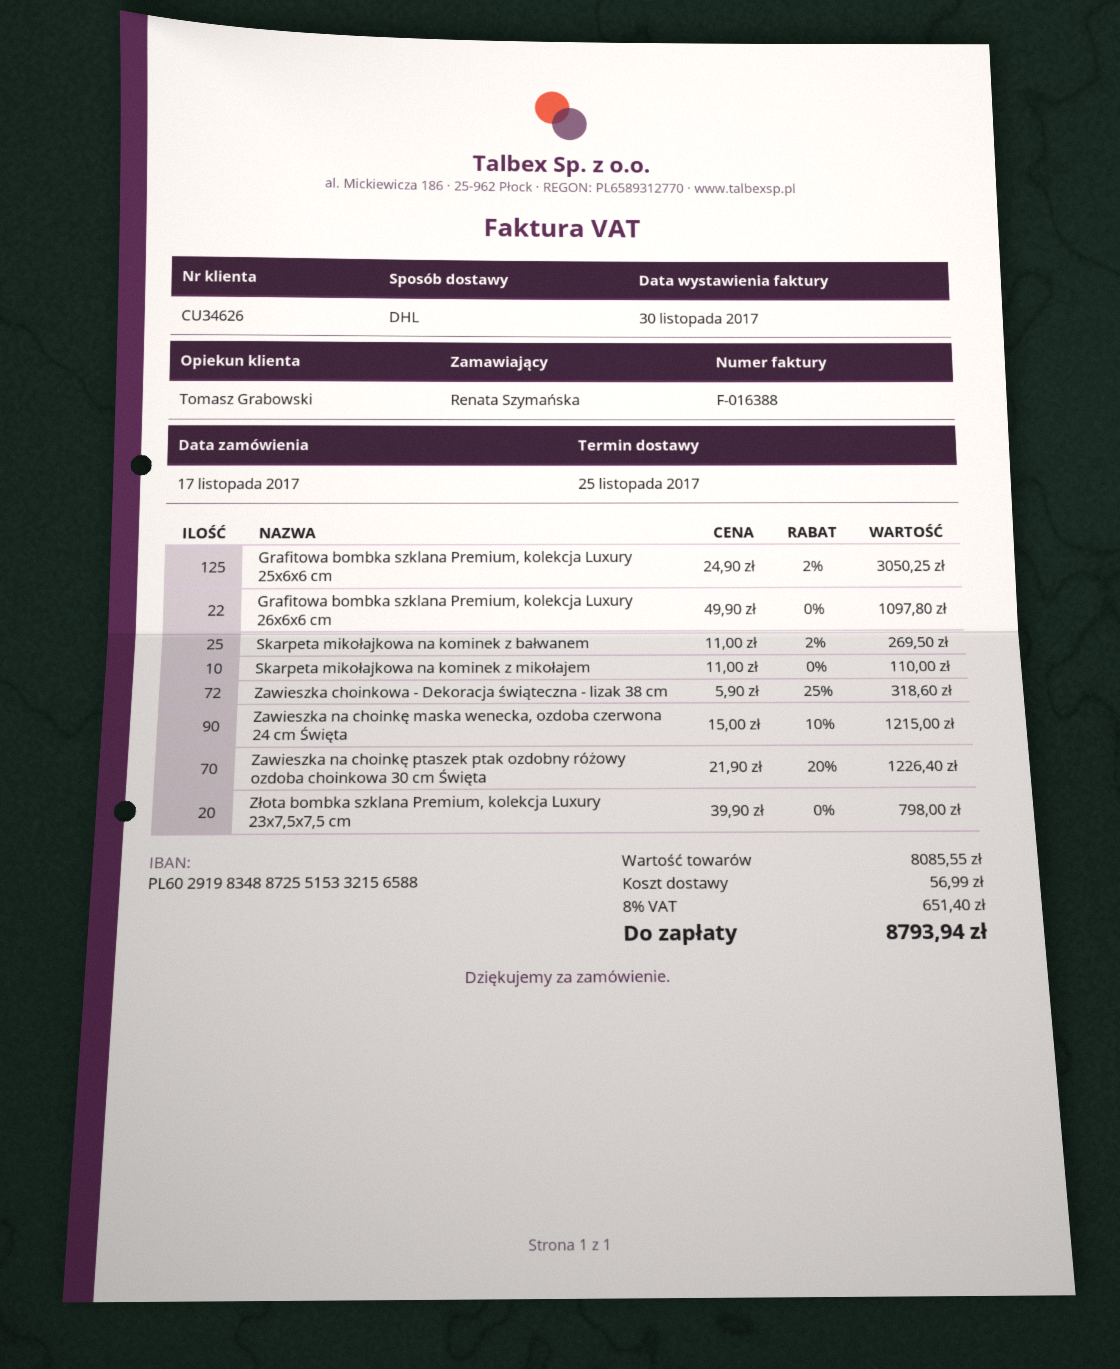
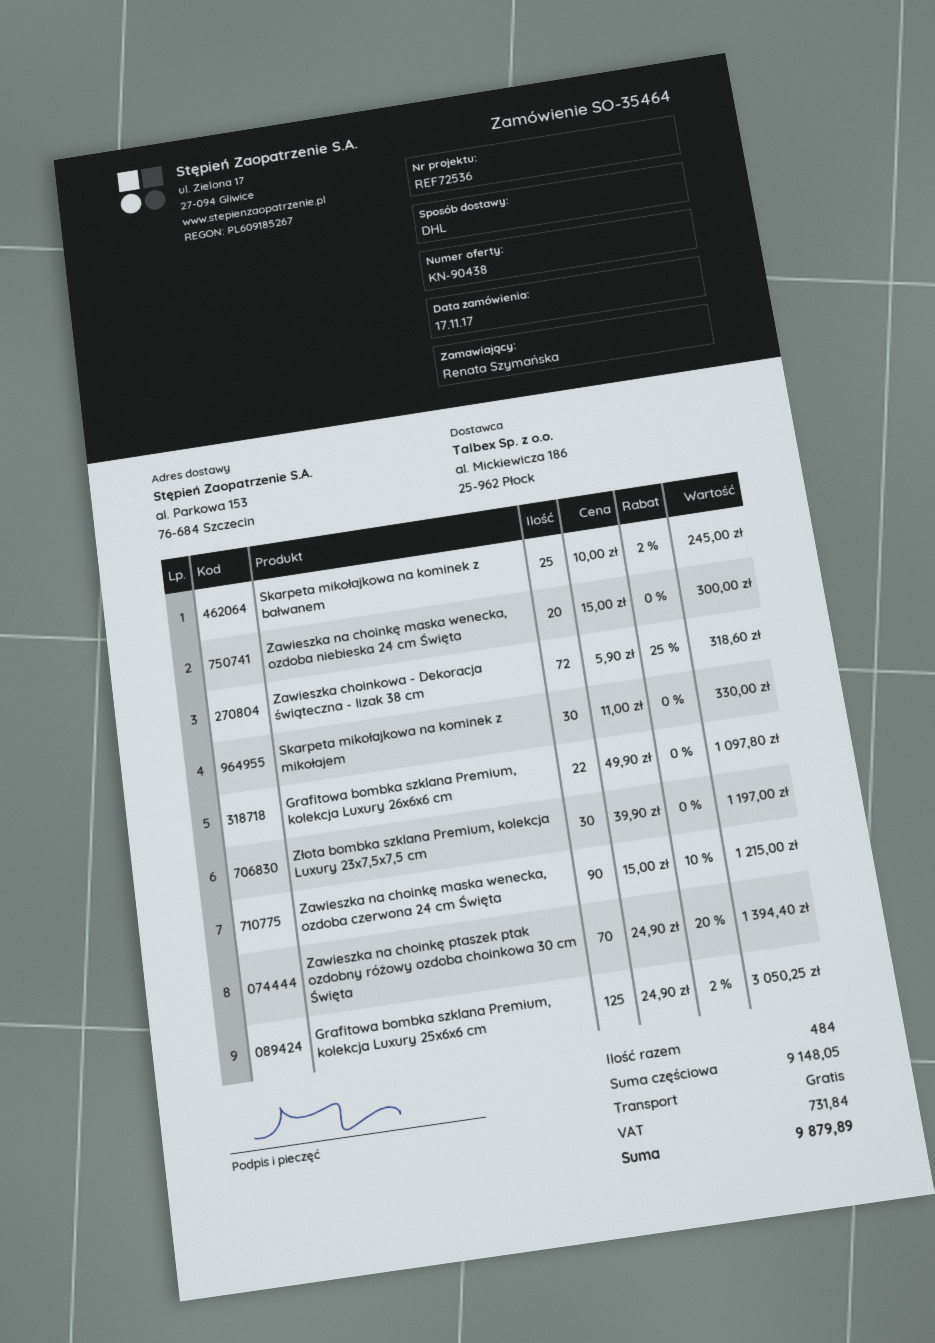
Skarpeta mikołajkowa na kominek z bałwanem: 25 x 11.00 - 2% = 269.50 -> 25 x 10.00 - 2% = 245.00
Skarpeta mikołajkowa na kominek z mikołajem: 10 x 11.00 = 110.00 -> 30 x 11.00 = 330.00
Zawieszka na choinkę ptaszek ptak ozdobny różowy ozdoba choinkowa 30 cm Święta: 70 x 21.90 - 20% = 1226.40 -> 70 x 24.90 - 20% = 1394.40
Złota bombka szklana Premium, kolekcja Luxury 23x7,5x7,5 cm: 20 x 39.90 = 798.00 -> 30 x 39.90 = 1197.00
Zawieszka na choinkę maska wenecka, ozdoba niebieska 24 cm Święta: none -> 20 x 15.00 = 300.00
subtotal: 8085.55 -> 9148.05
shipping: 56.99 -> 0.00
tax: 651.40 -> 731.84
total: 8793.94 -> 9879.89

